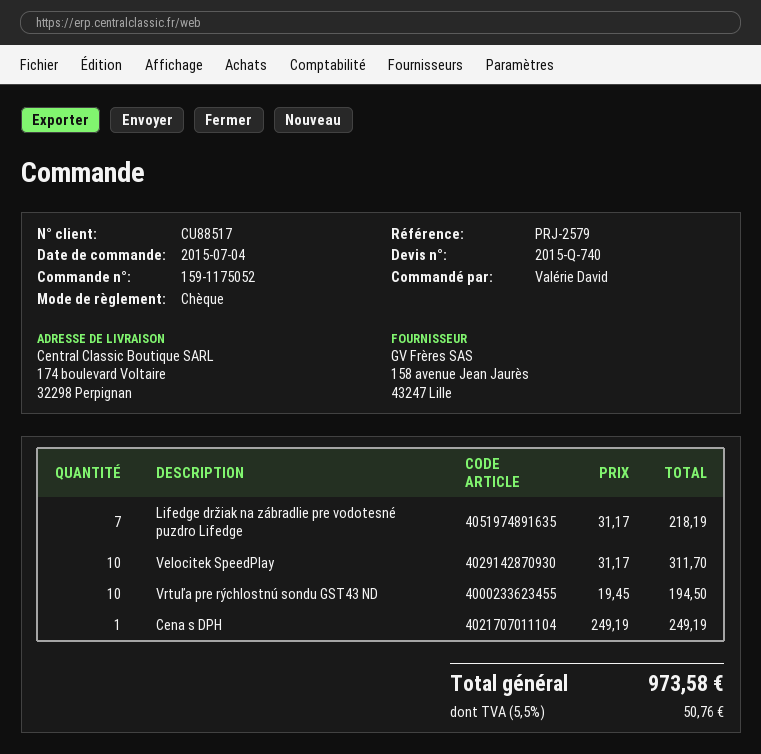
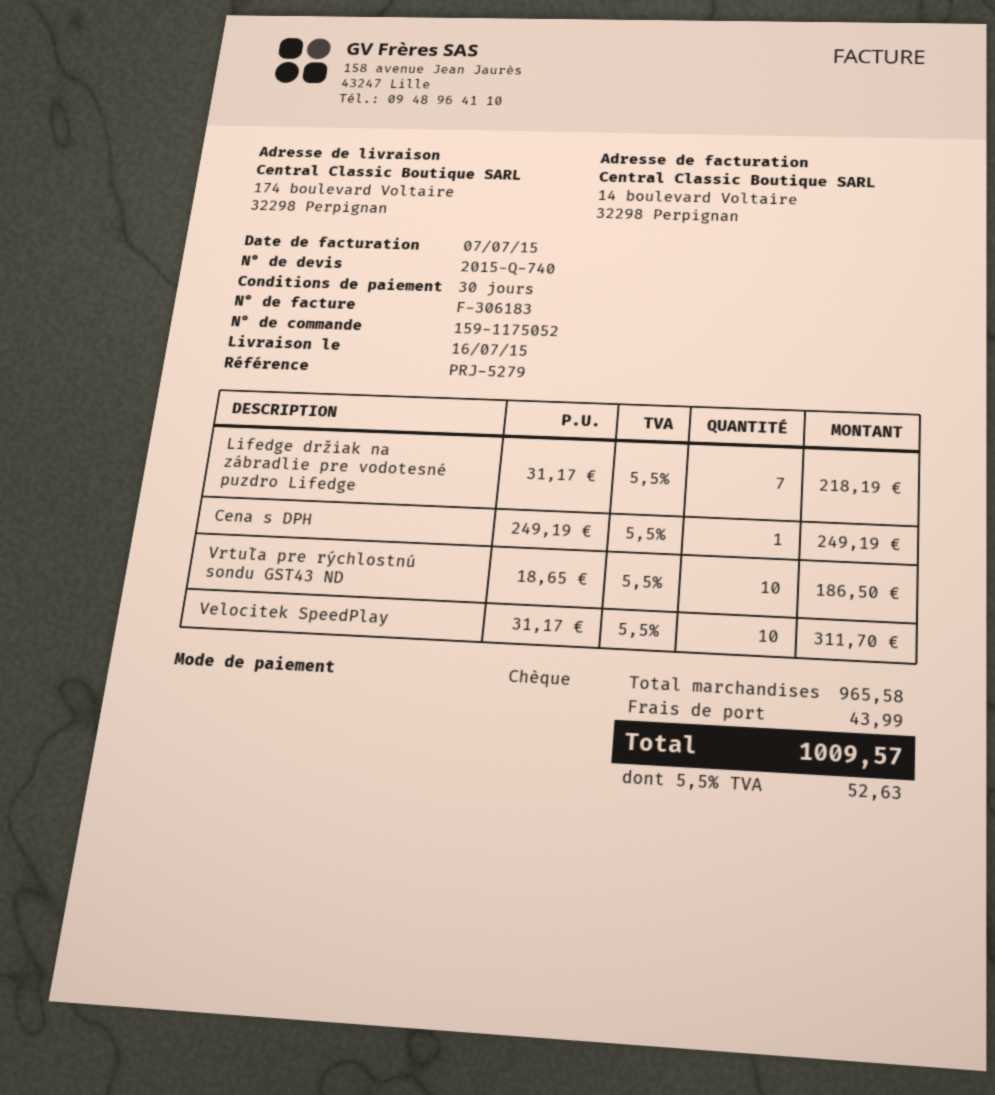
reference: PRJ-2579 -> PRJ-5279
Vrtuľa pre rýchlostnú sondu GST43 ND: 10 x 19.45 = 194.50 -> 10 x 18.65 = 186.50
shipping: none -> 43.99
tax: 5.5% = 50.76 -> 5.5% = 52.63
total: 973.58 -> 1009.57

